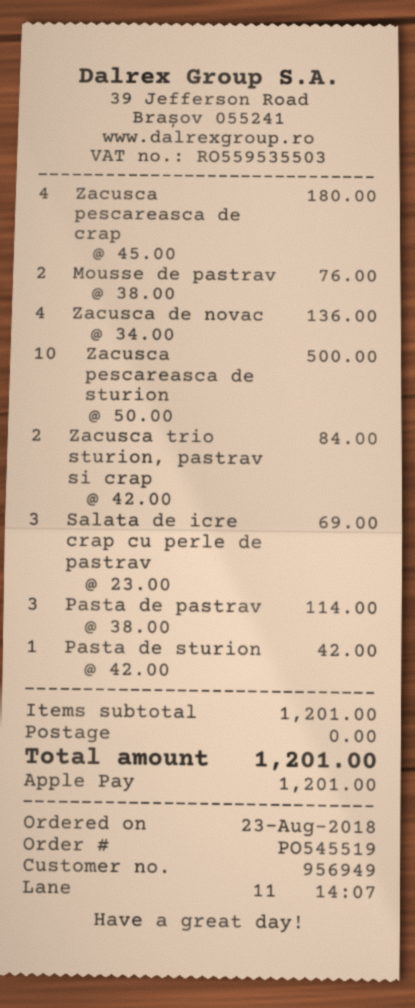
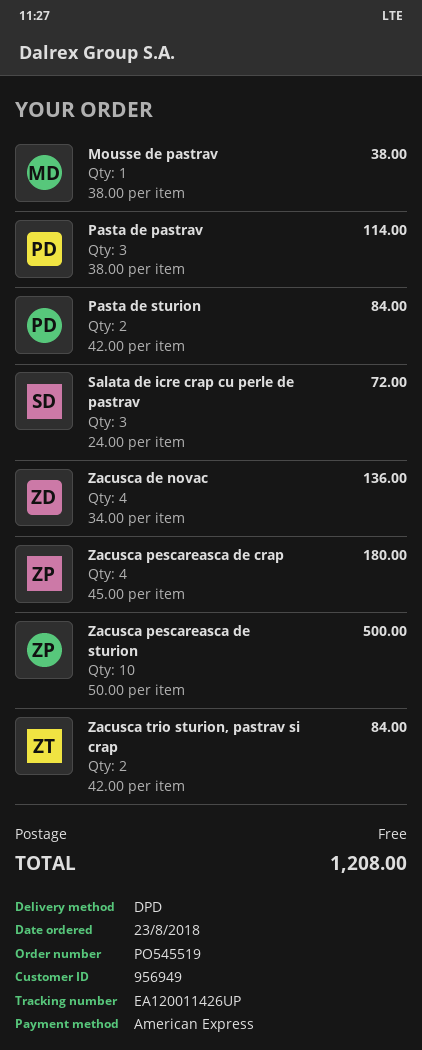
payment method: Apple Pay -> American Express
Mousse de pastrav: 2 x 38.00 = 76.00 -> 1 x 38.00 = 38.00
Salata de icre crap cu perle de pastrav: 3 x 23.00 = 69.00 -> 3 x 24.00 = 72.00
Pasta de sturion: 1 x 42.00 = 42.00 -> 2 x 42.00 = 84.00
total: 1201.00 -> 1208.00

